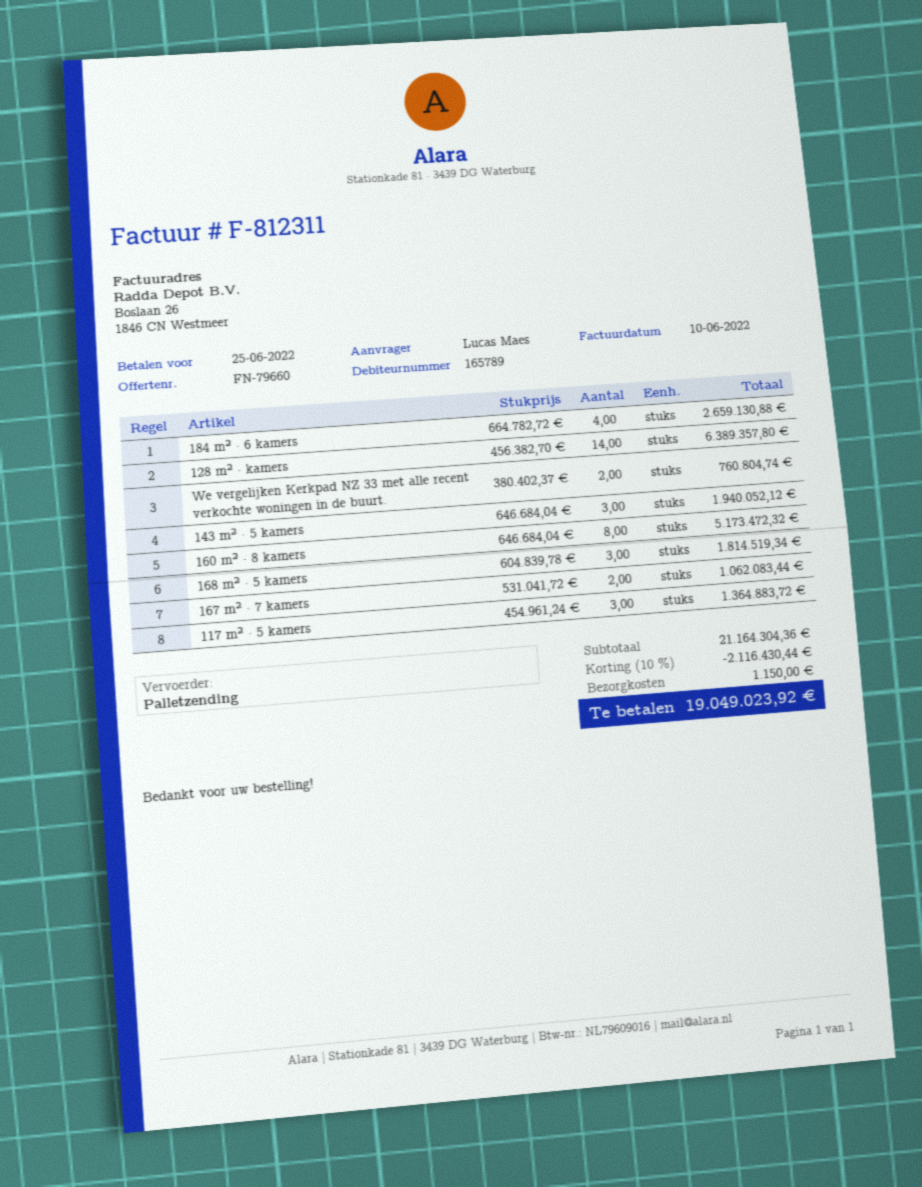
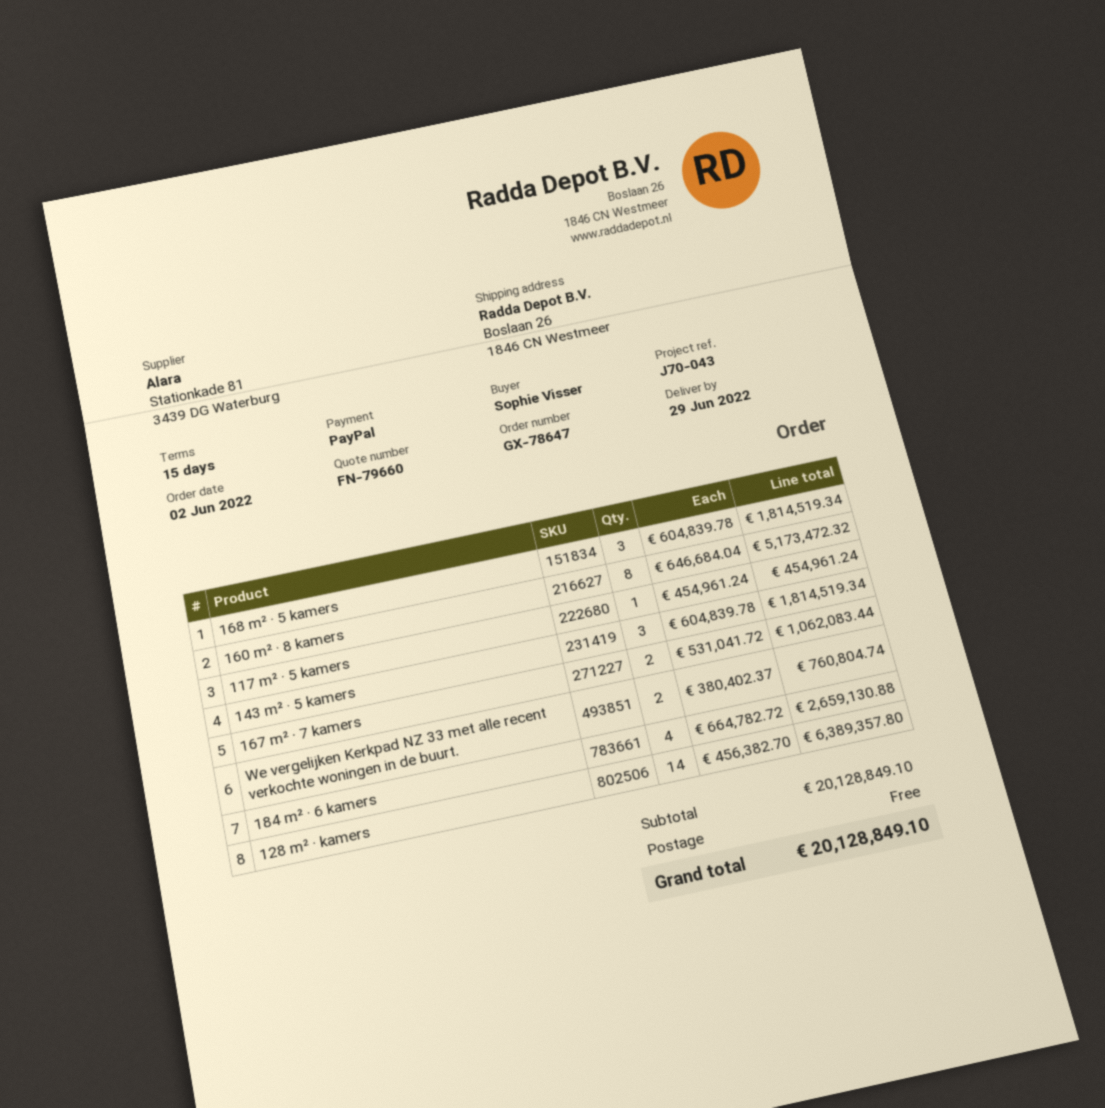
ordered by: Lucas Maes -> Sophie Visser
143 m² · 5 kamers: 3 x 646684.04 = 1940052.12 -> 3 x 604839.78 = 1814519.34
117 m² · 5 kamers: 3 x 454961.24 = 1364883.72 -> 1 x 454961.24 = 454961.24
subtotal: 21164304.36 -> 20128849.10
discount: 10% = 2116430.44 -> none
shipping: 1150.00 -> 0.00
total: 19049023.92 -> 20128849.10

